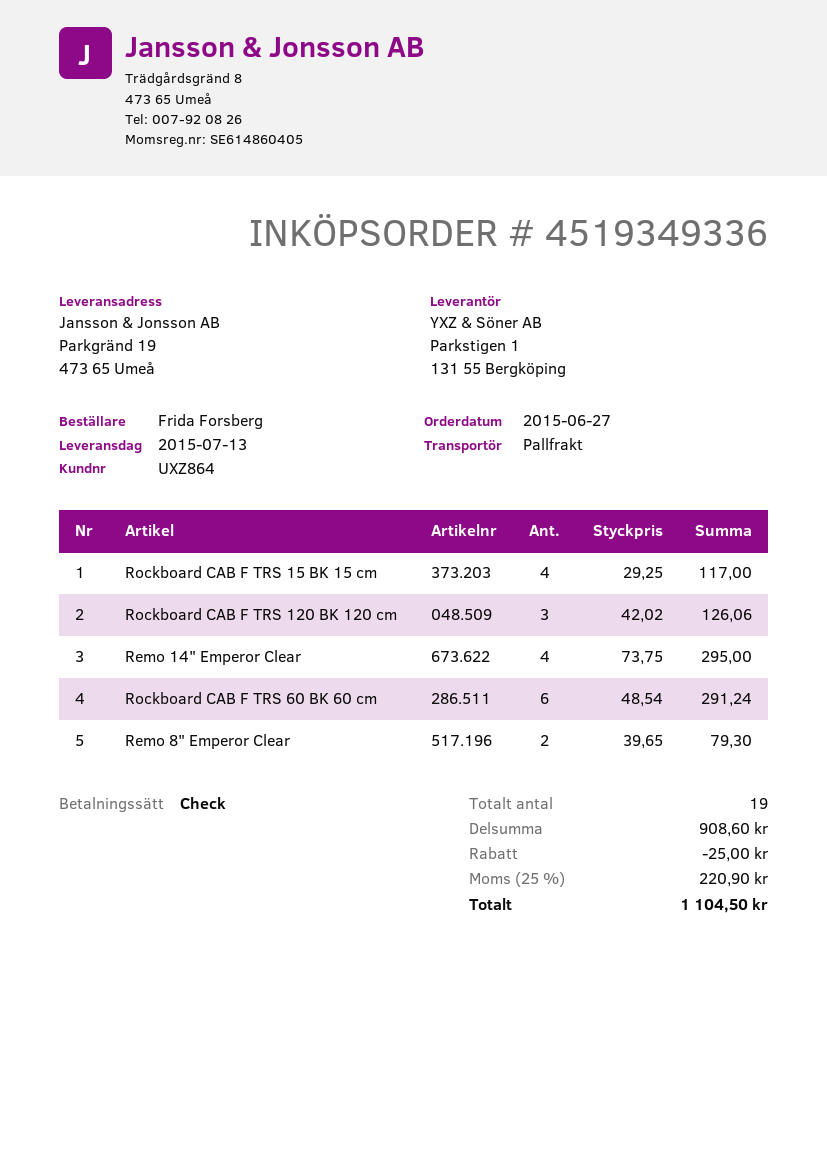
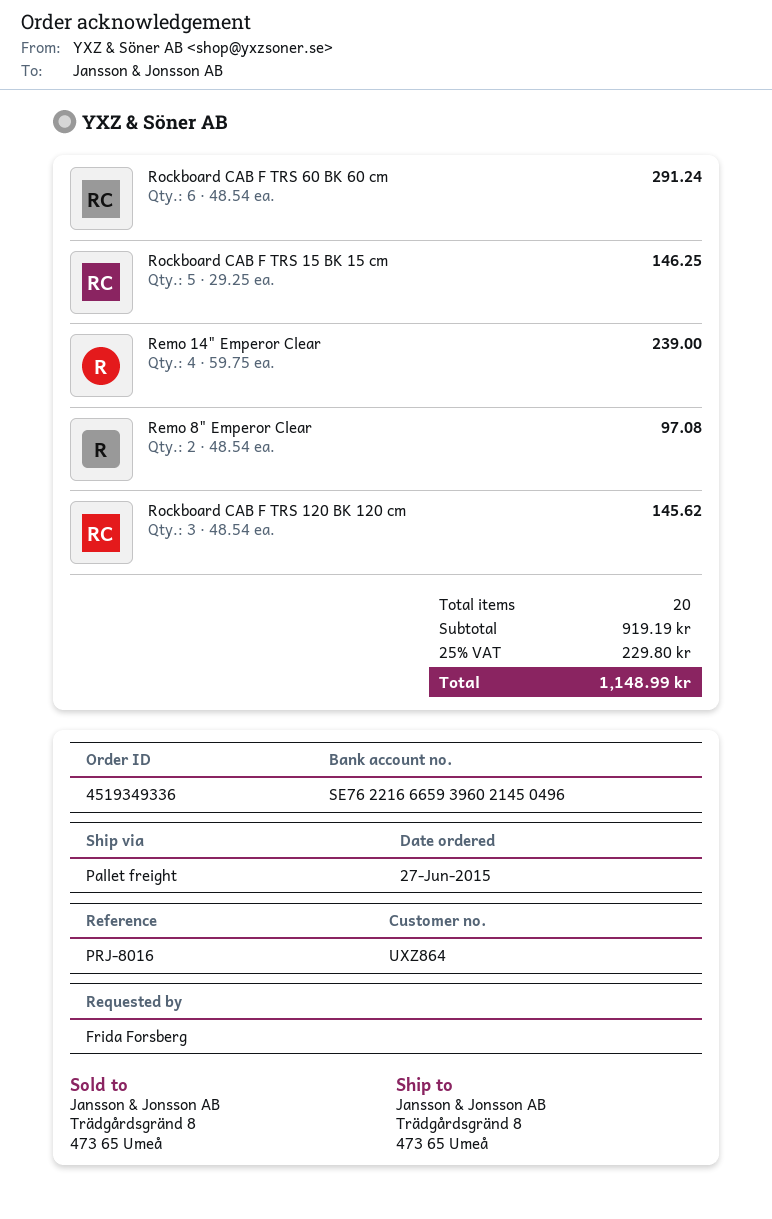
ship to: Parkgränd 19, 473 65 Umeå -> Trädgårdsgränd 8, 473 65 Umeå
Rockboard CAB F TRS 15 BK 15 cm: 4 x 29.25 = 117.00 -> 5 x 29.25 = 146.25
Rockboard CAB F TRS 120 BK 120 cm: 3 x 42.02 = 126.06 -> 3 x 48.54 = 145.62
Remo 14" Emperor Clear: 4 x 73.75 = 295.00 -> 4 x 59.75 = 239.00
Remo 8" Emperor Clear: 2 x 39.65 = 79.30 -> 2 x 48.54 = 97.08
total quantity: 19 -> 20
subtotal: 908.60 -> 919.19
discount: 25.00 -> none
tax: 25% = 220.90 -> 25% = 229.80
total: 1104.50 -> 1148.99

